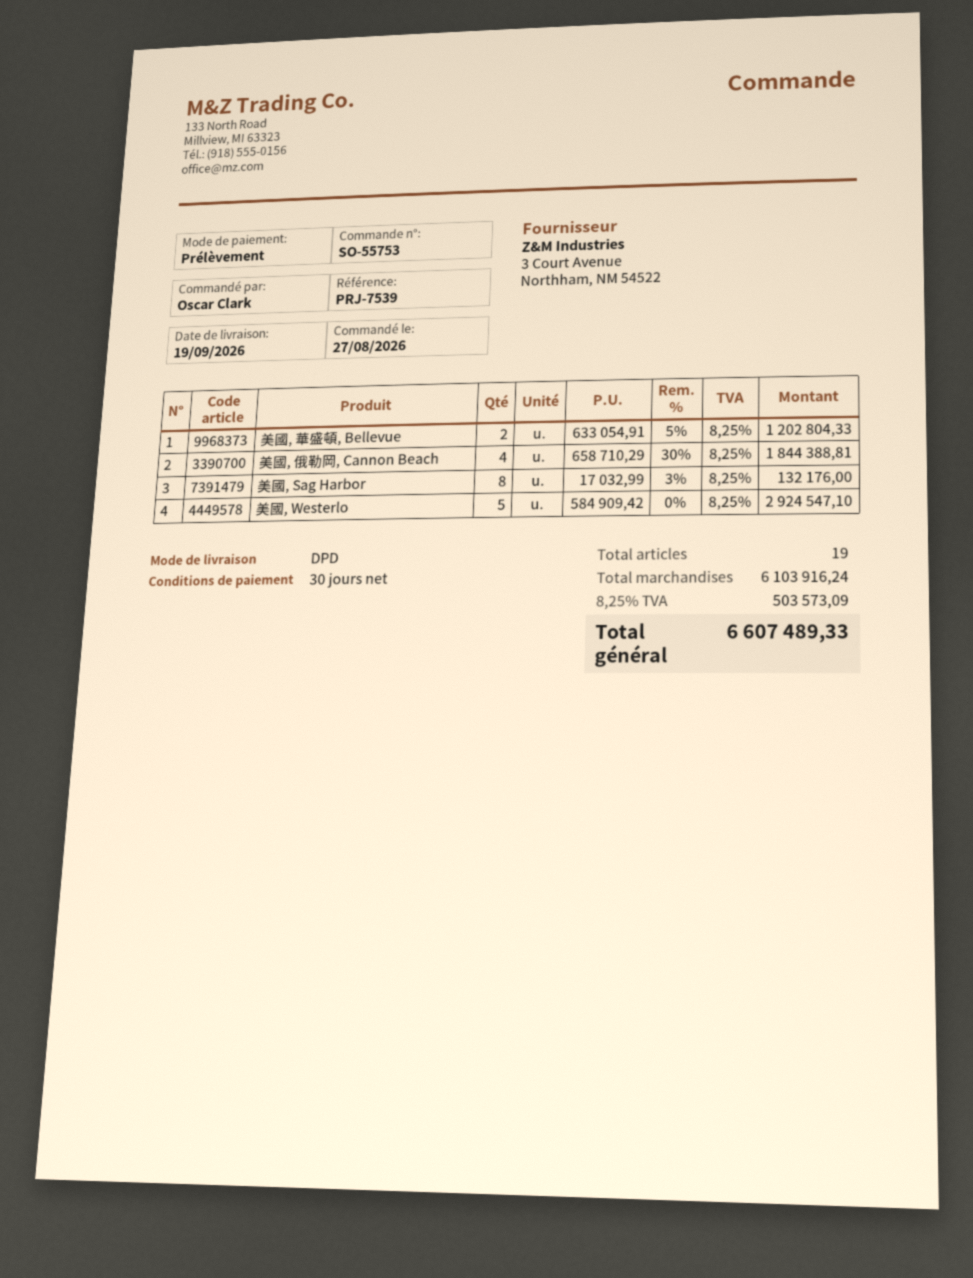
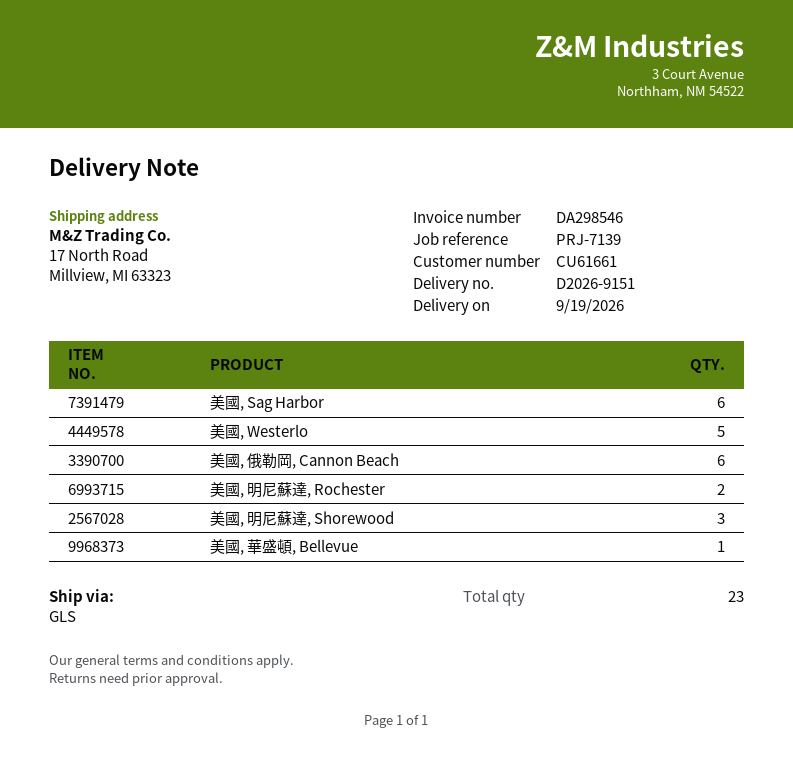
reference: PRJ-7539 -> PRJ-7139
shipping method: DPD -> GLS
美國, 華盛頓, Bellevue: 2 -> 1
美國, 俄勒岡, Cannon Beach: 4 -> 6
美國, Sag Harbor: 8 -> 6
美國, 明尼蘇達, Rochester: none -> 2
美國, 明尼蘇達, Shorewood: none -> 3
total quantity: 19 -> 23

